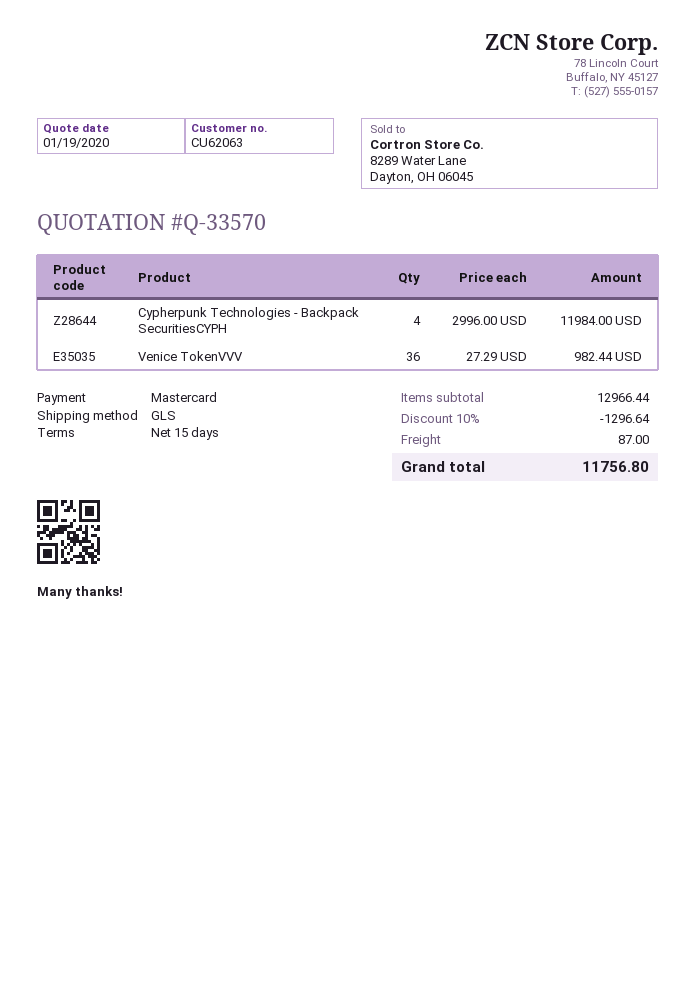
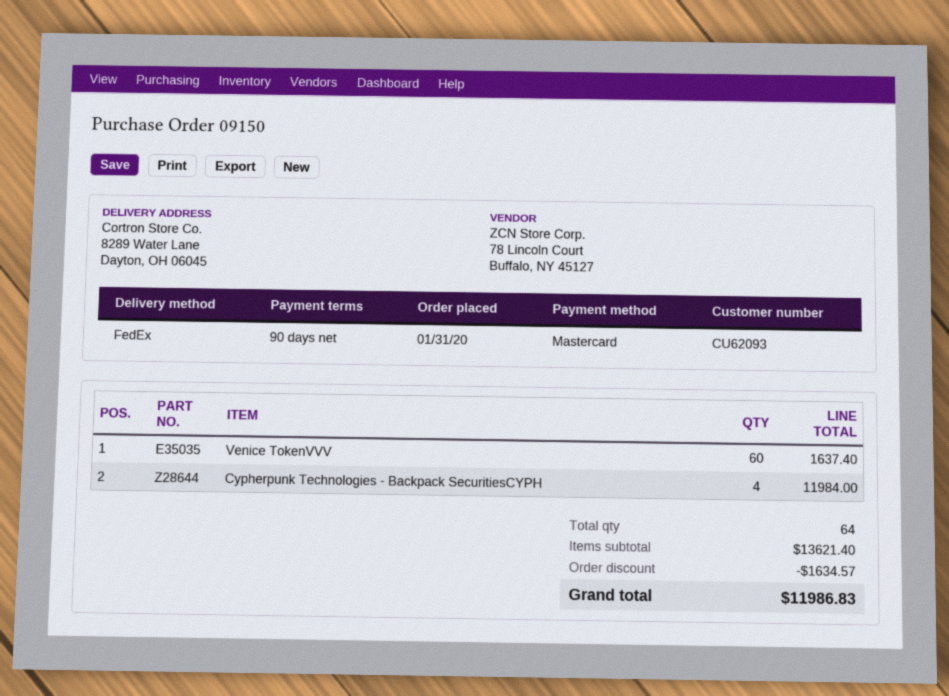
payment terms: 15 days -> 90 days
customer number: CU62063 -> CU62093
shipping method: GLS -> FedEx
Venice TokenVVV: 36 for 982.44 -> 60 for 1637.40
subtotal: 12966.44 -> 13621.40
discount: 1296.64 -> 1634.57
shipping: 87.00 -> none
total: 11756.80 -> 11986.83

